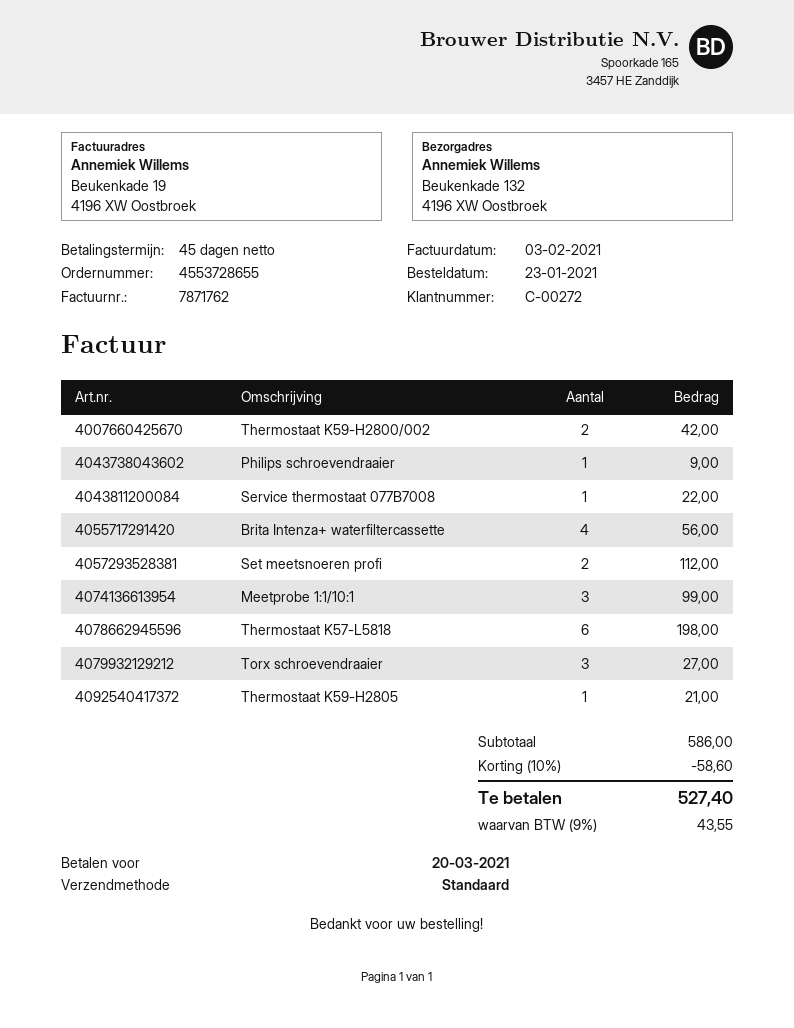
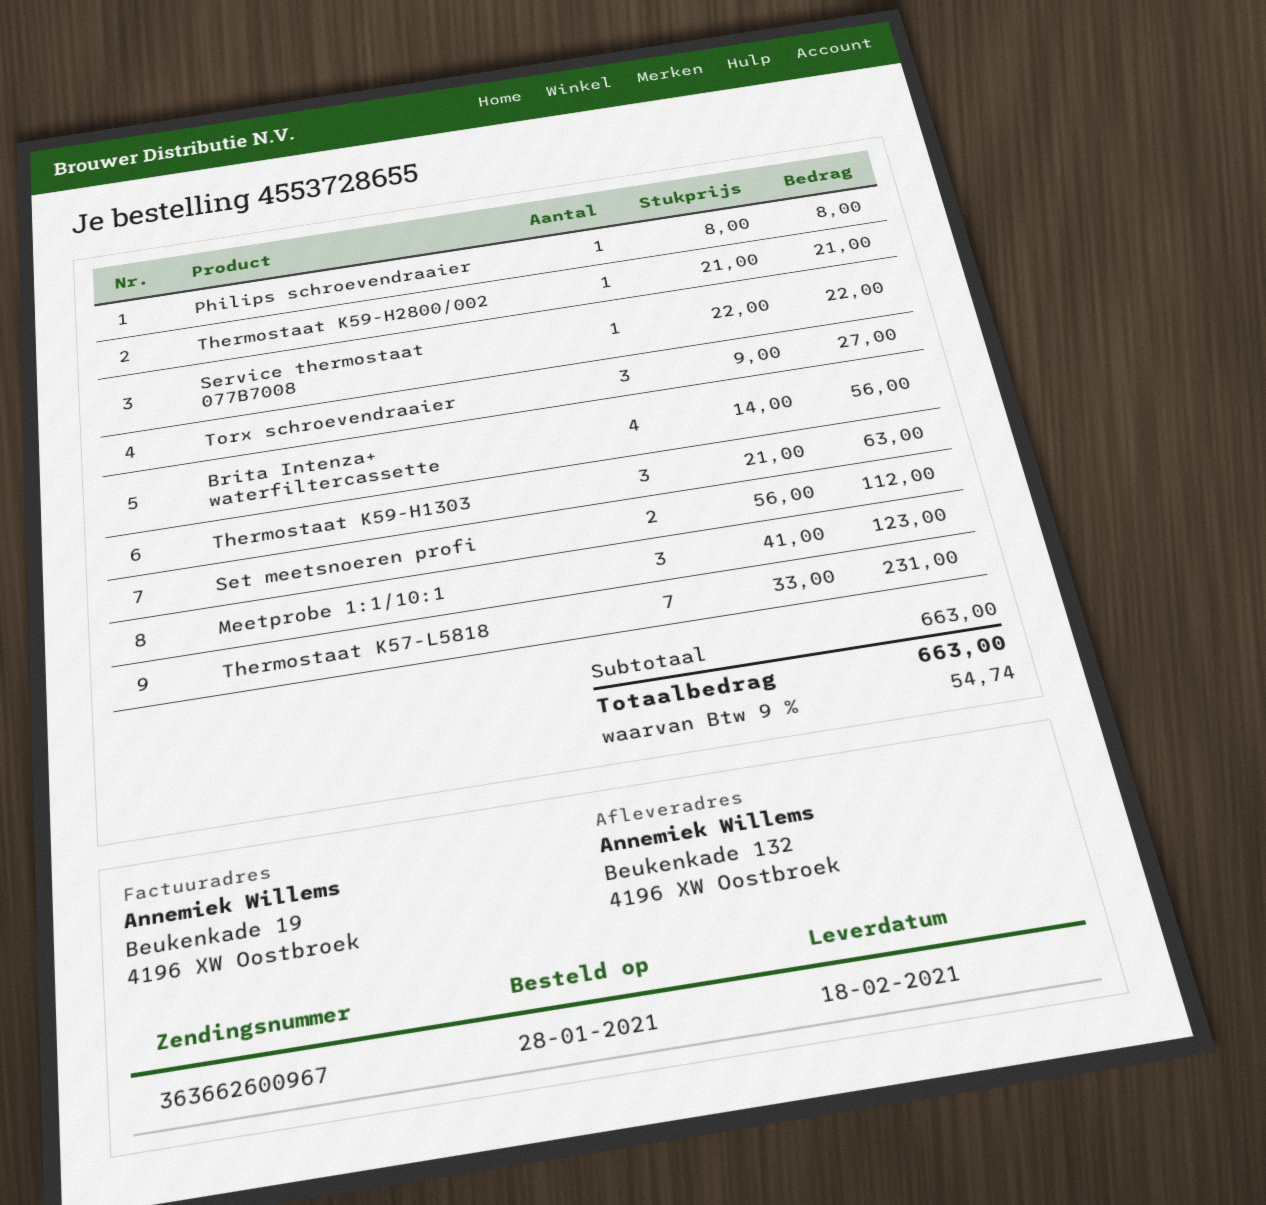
order date: 2021-01-23 -> 2021-01-28
Thermostaat K59-H2800/002: 2 for 42.00 -> 1 for 21.00
Philips schroevendraaier: 1 for 9.00 -> 1 for 8.00
Meetprobe 1:1/10:1: 3 for 99.00 -> 3 for 123.00
Thermostaat K57-L5818: 6 for 198.00 -> 7 for 231.00
Thermostaat K59-H2805: 1 for 21.00 -> none
Thermostaat K59-H1303: none -> 3 for 63.00
subtotal: 586.00 -> 663.00
discount: 10% = 58.60 -> none
tax: 9% = 43.55 -> 9% = 54.74
total: 527.40 -> 663.00

